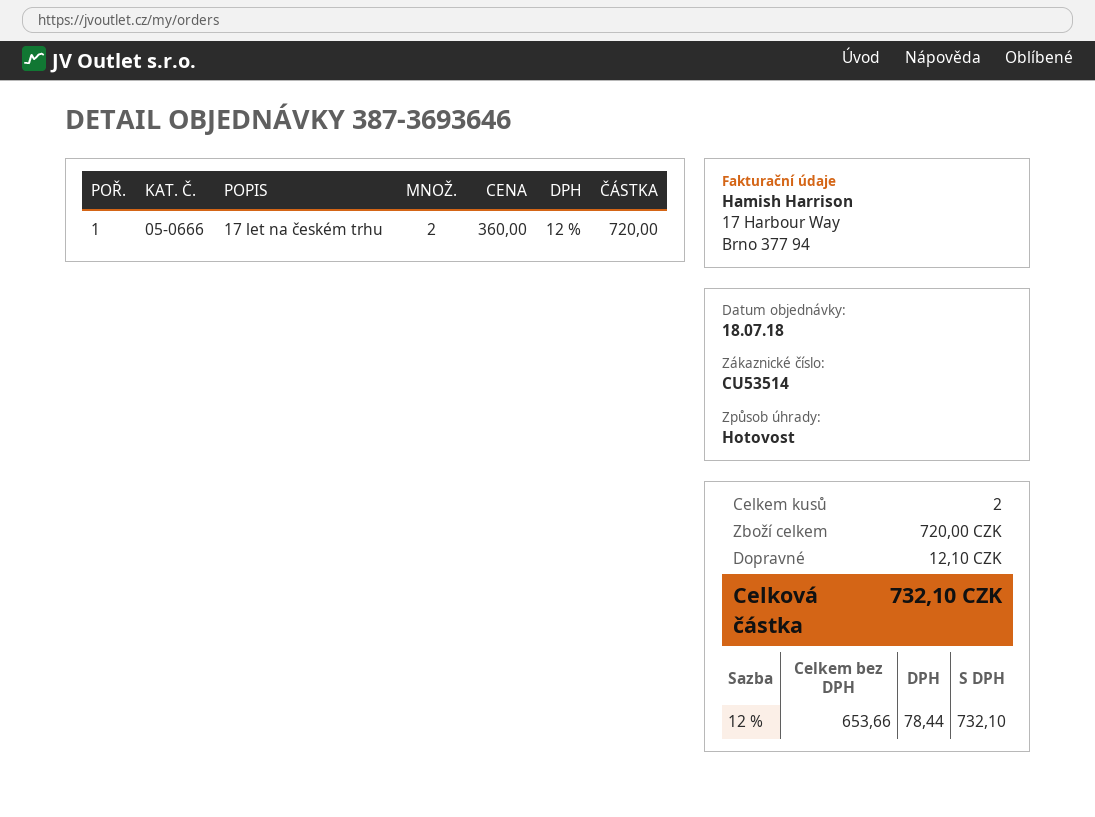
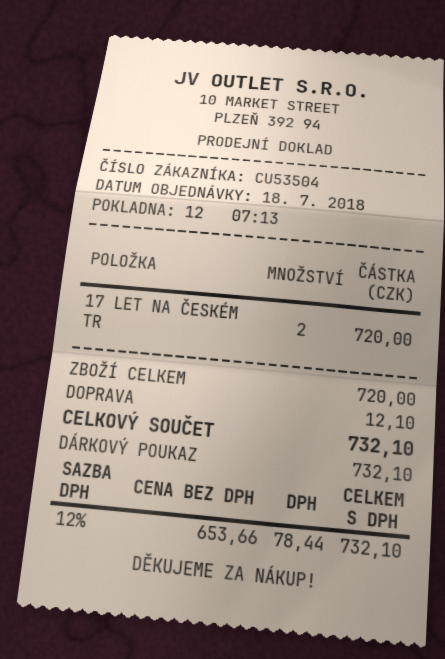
customer number: CU53514 -> CU53504
payment method: cash -> gift card

